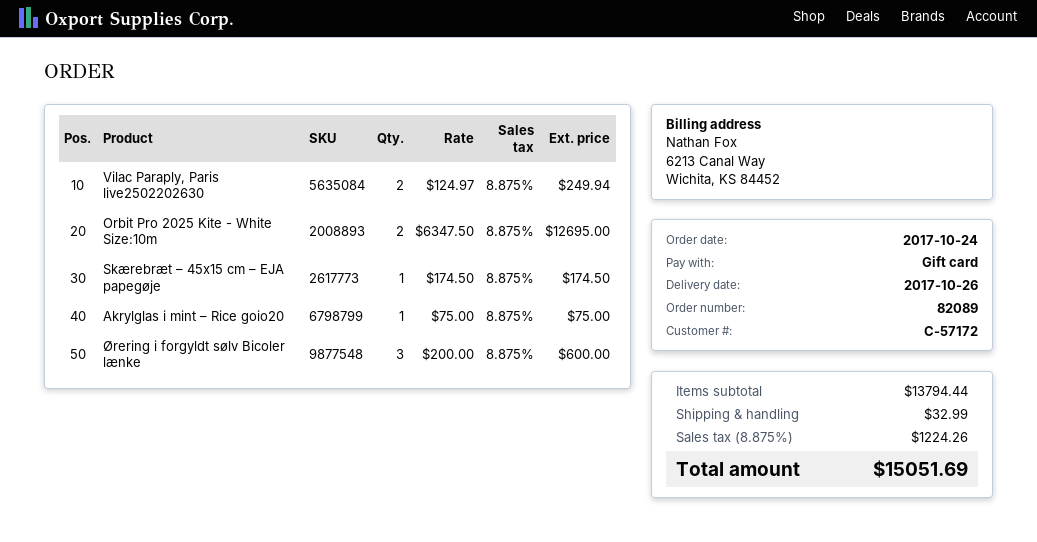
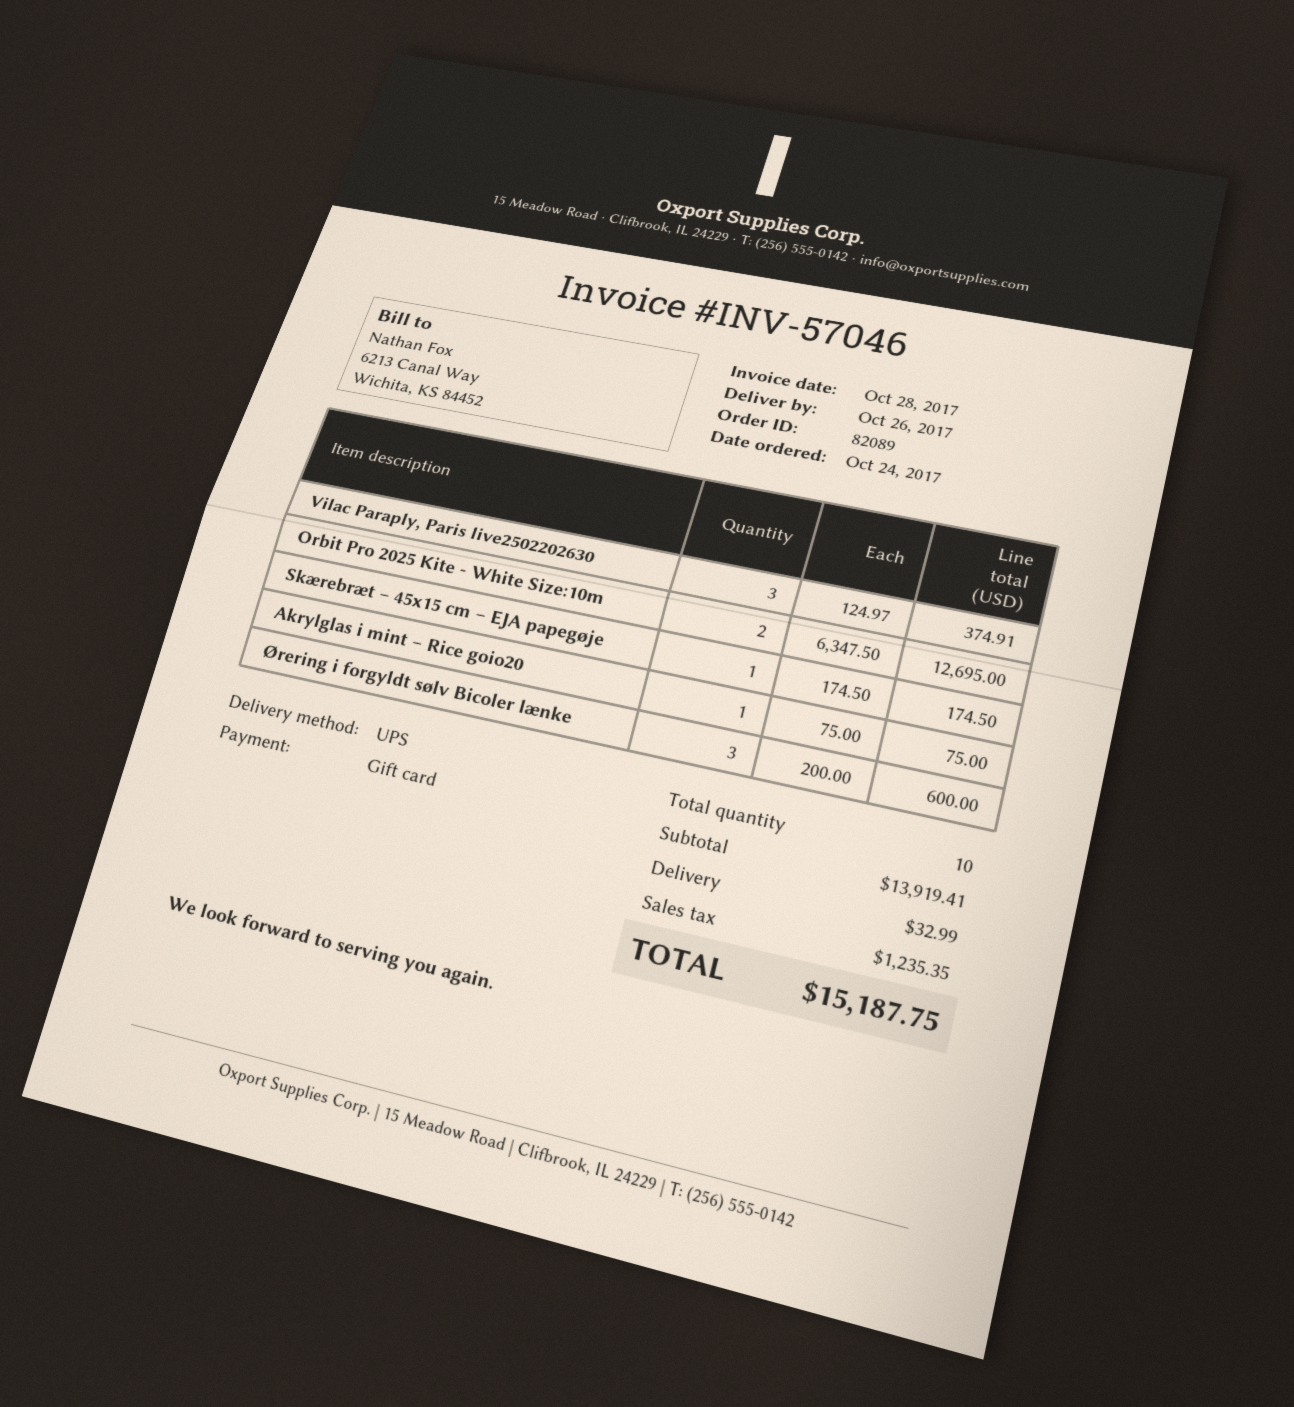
Vilac Paraply, Paris live2502202630: 2 x 124.97 = 249.94 -> 3 x 124.97 = 374.91
subtotal: 13794.44 -> 13919.41
tax: 1224.26 -> 1235.35
total: 15051.69 -> 15187.75

